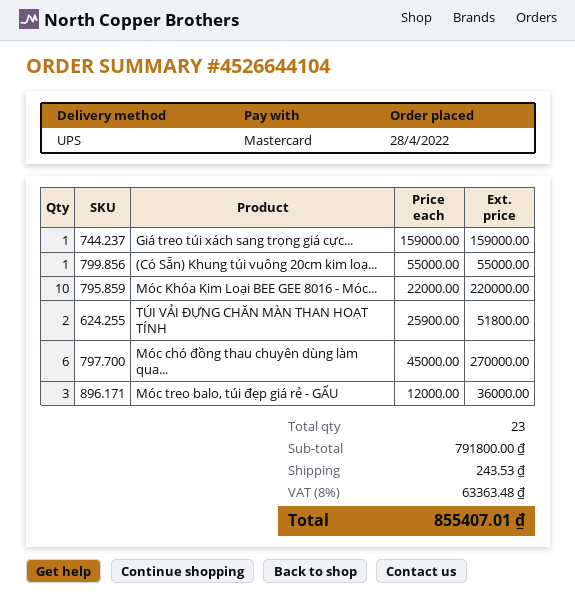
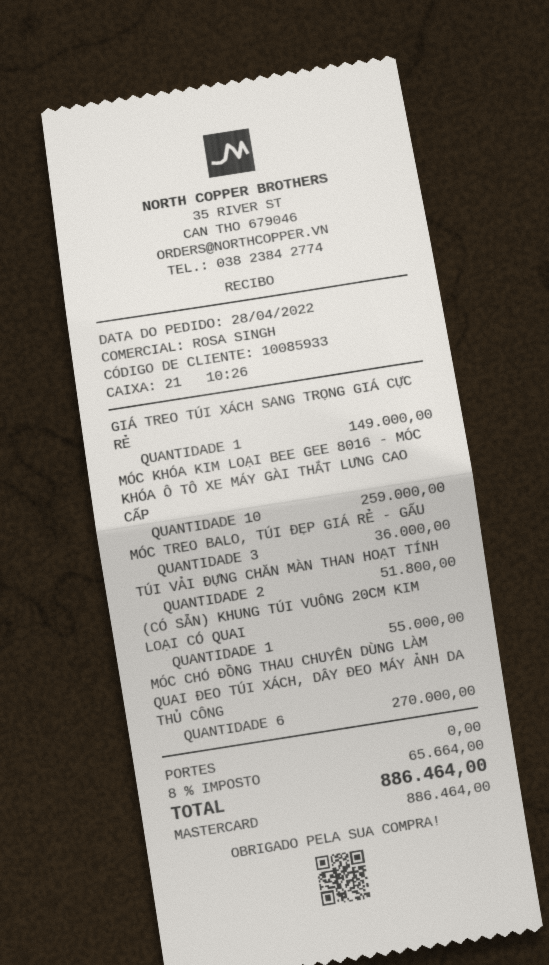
Giá treo túi xách sang trọng giá cực...: 1 for 159000.00 -> 1 for 149000.00
Móc Khóa Kim Loại BEE GEE 8016 - Móc...: 10 for 220000.00 -> 10 for 259000.00
shipping: 243.53 -> 0.00
tax: 8% = 63363.48 -> 8% = 65664.00
total: 855407.01 -> 886464.00

